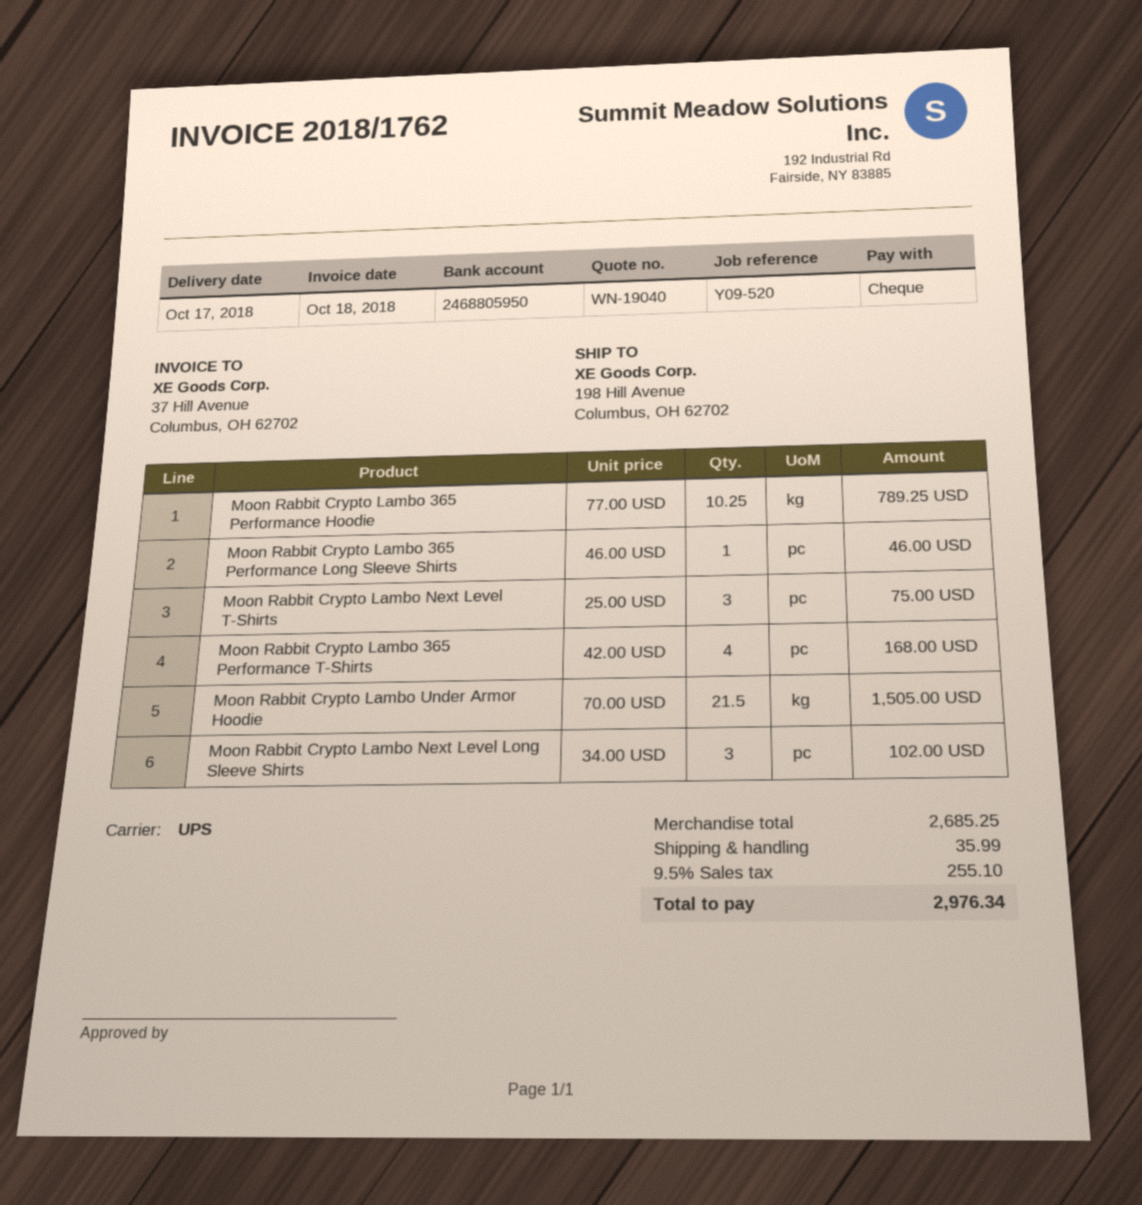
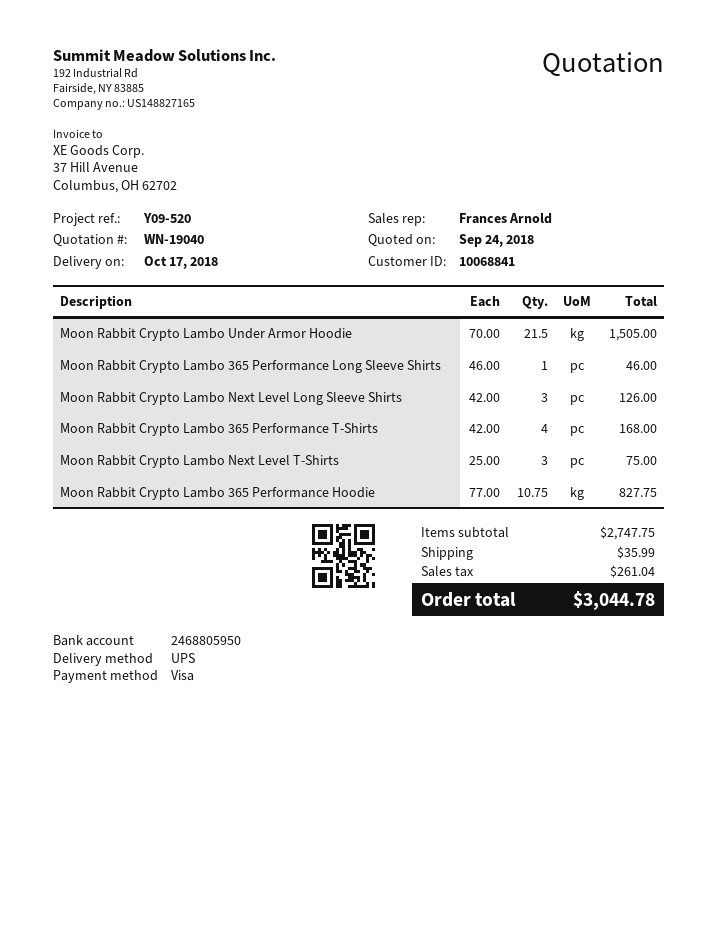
payment method: cheque -> Visa
Moon Rabbit Crypto Lambo 365 Performance Hoodie: 10.25 x 77.00 = 789.25 -> 10.75 x 77.00 = 827.75
Moon Rabbit Crypto Lambo Next Level Long Sleeve Shirts: 3 x 34.00 = 102.00 -> 3 x 42.00 = 126.00
subtotal: 2685.25 -> 2747.75
tax: 255.10 -> 261.04
total: 2976.34 -> 3044.78

